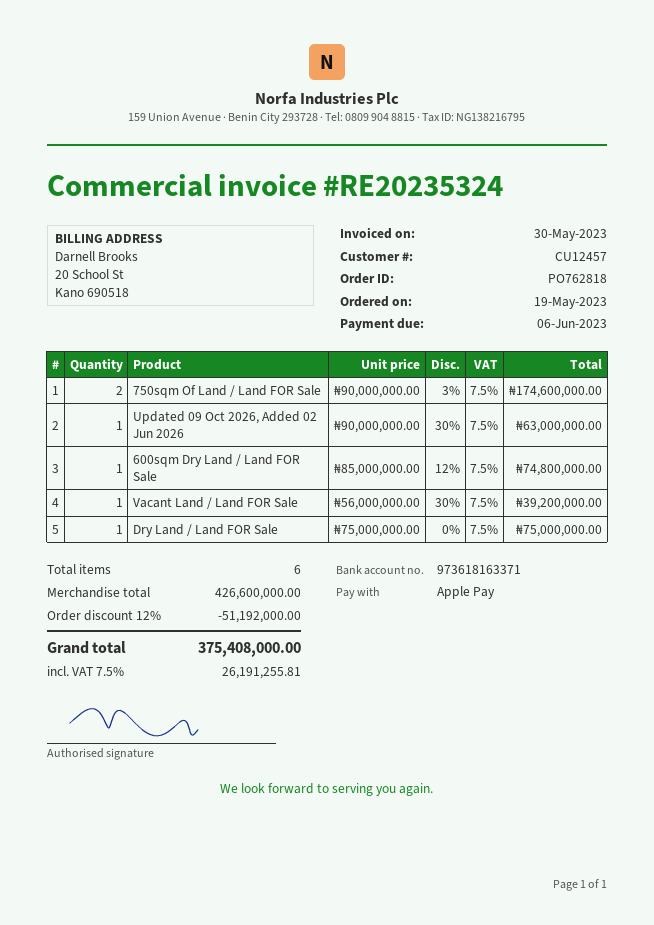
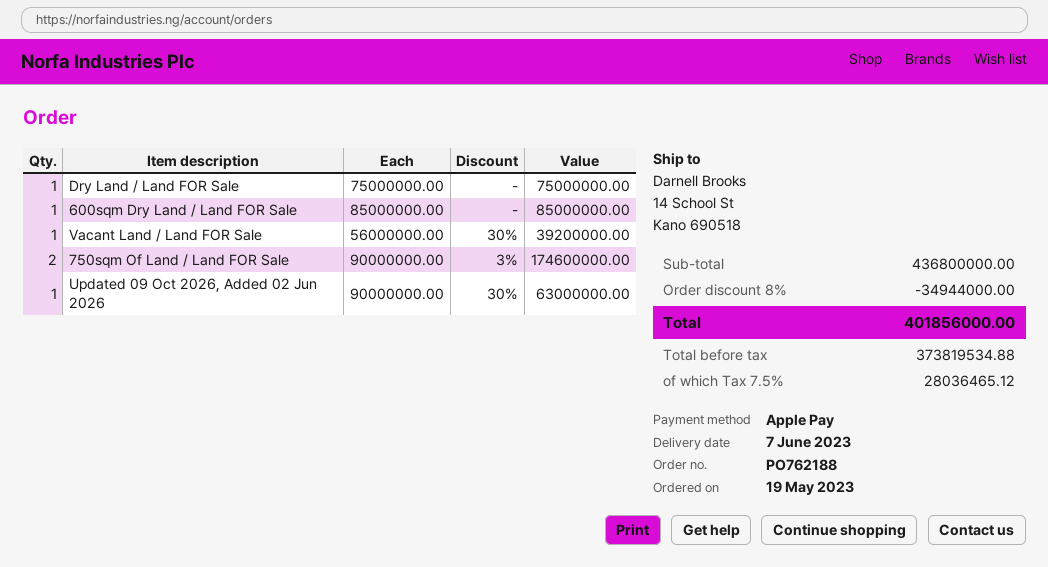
order number: PO762818 -> PO762188
600sqm Dry Land / Land FOR Sale: 1 x 85000000.00 - 12% = 74800000.00 -> 1 x 85000000.00 = 85000000.00
subtotal: 426600000.00 -> 436800000.00
discount: 12% = 51192000.00 -> 8% = 34944000.00
tax: 7.5% = 26191255.81 -> 7.5% = 28036465.12
total: 375408000.00 -> 401856000.00

